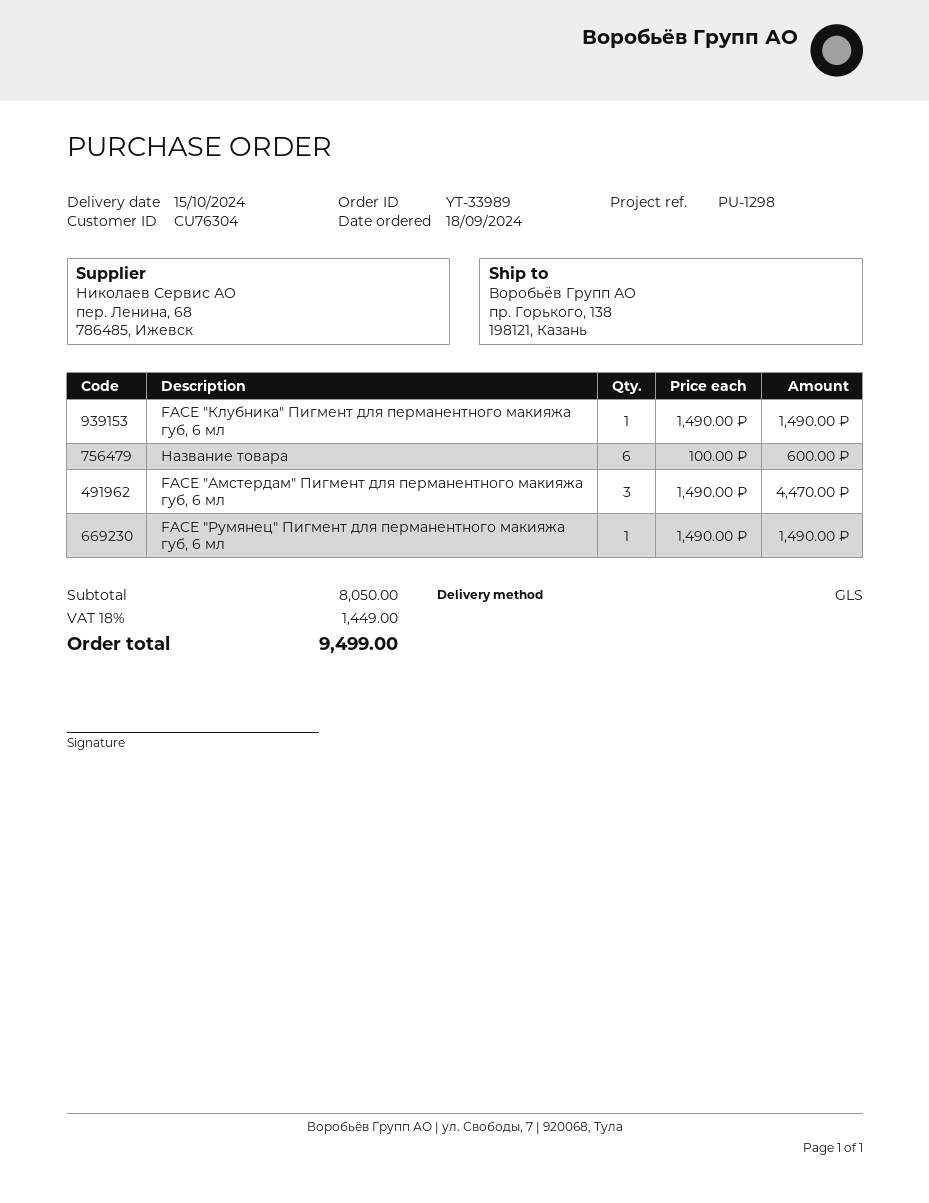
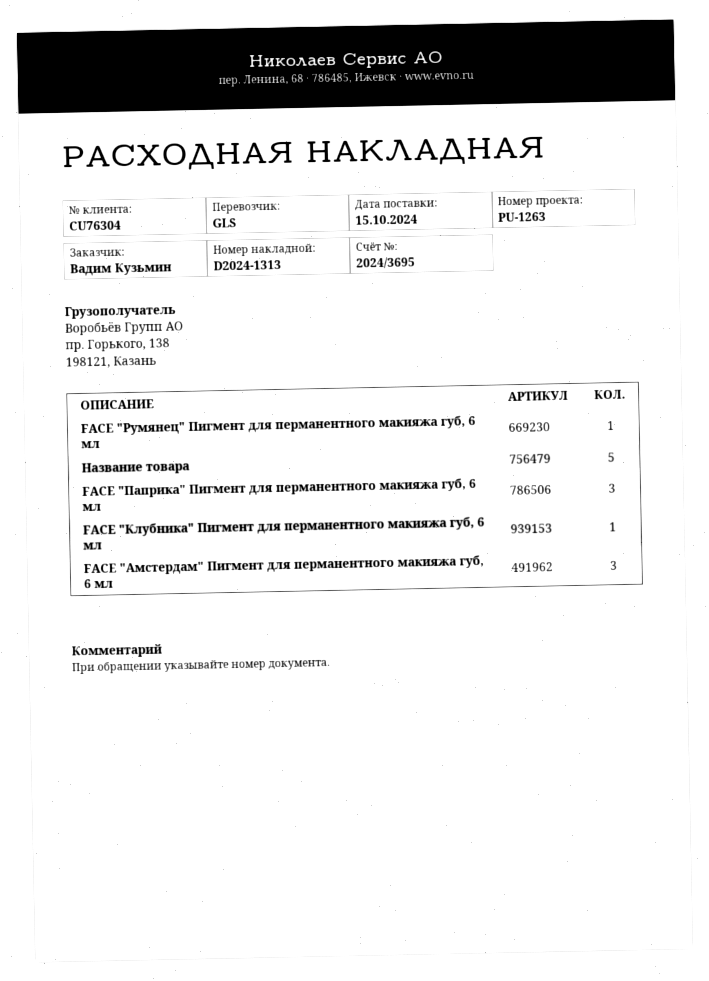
reference: PU-1298 -> PU-1263
Название товара: 6 -> 5
FACE "Паприка" Пигмент для перманентного макияжа губ, 6 мл: none -> 3

